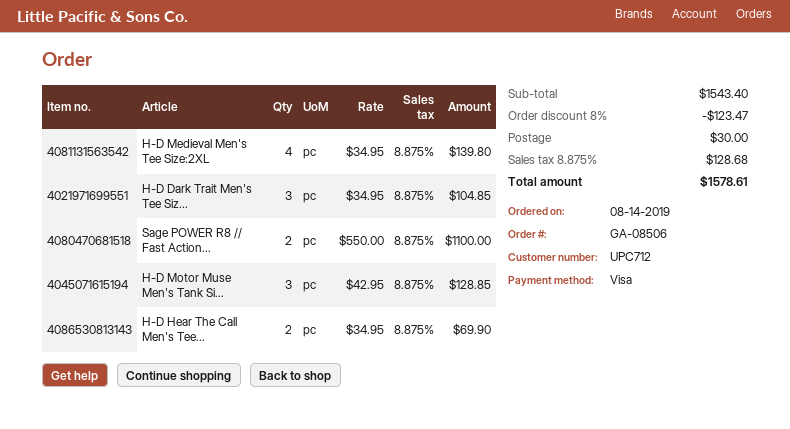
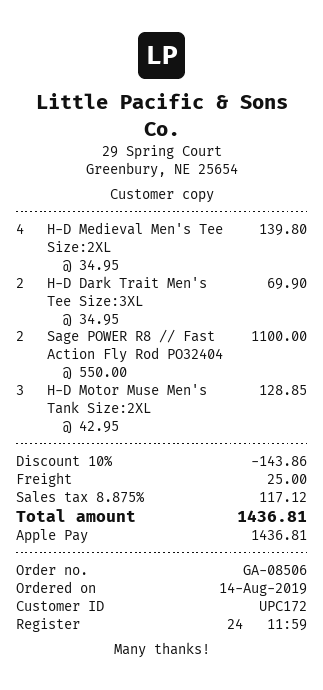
customer number: UPC712 -> UPC172
payment method: Visa -> Apple Pay
H-D Dark Trait Men's Tee Siz...: 3 x 34.95 = 104.85 -> 2 x 34.95 = 69.90
H-D Hear The Call Men's Tee...: 2 x 34.95 = 69.90 -> none
discount: 8% = 123.47 -> 10% = 143.86
shipping: 30.00 -> 25.00
tax: 8.875% = 128.68 -> 8.875% = 117.12
total: 1578.61 -> 1436.81

